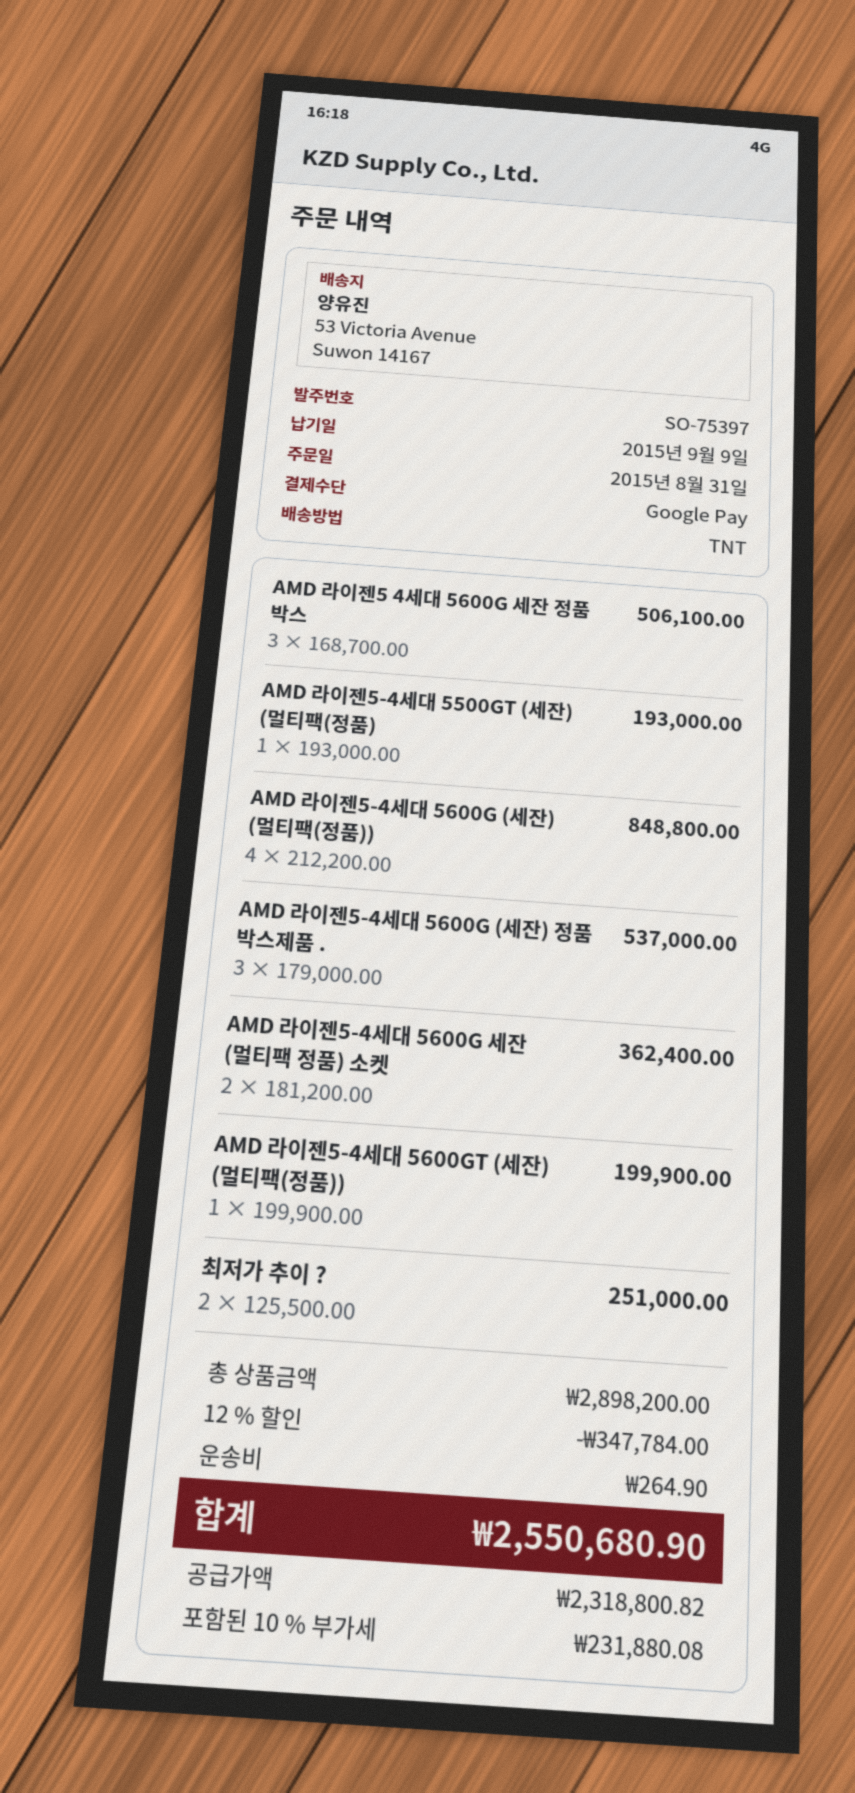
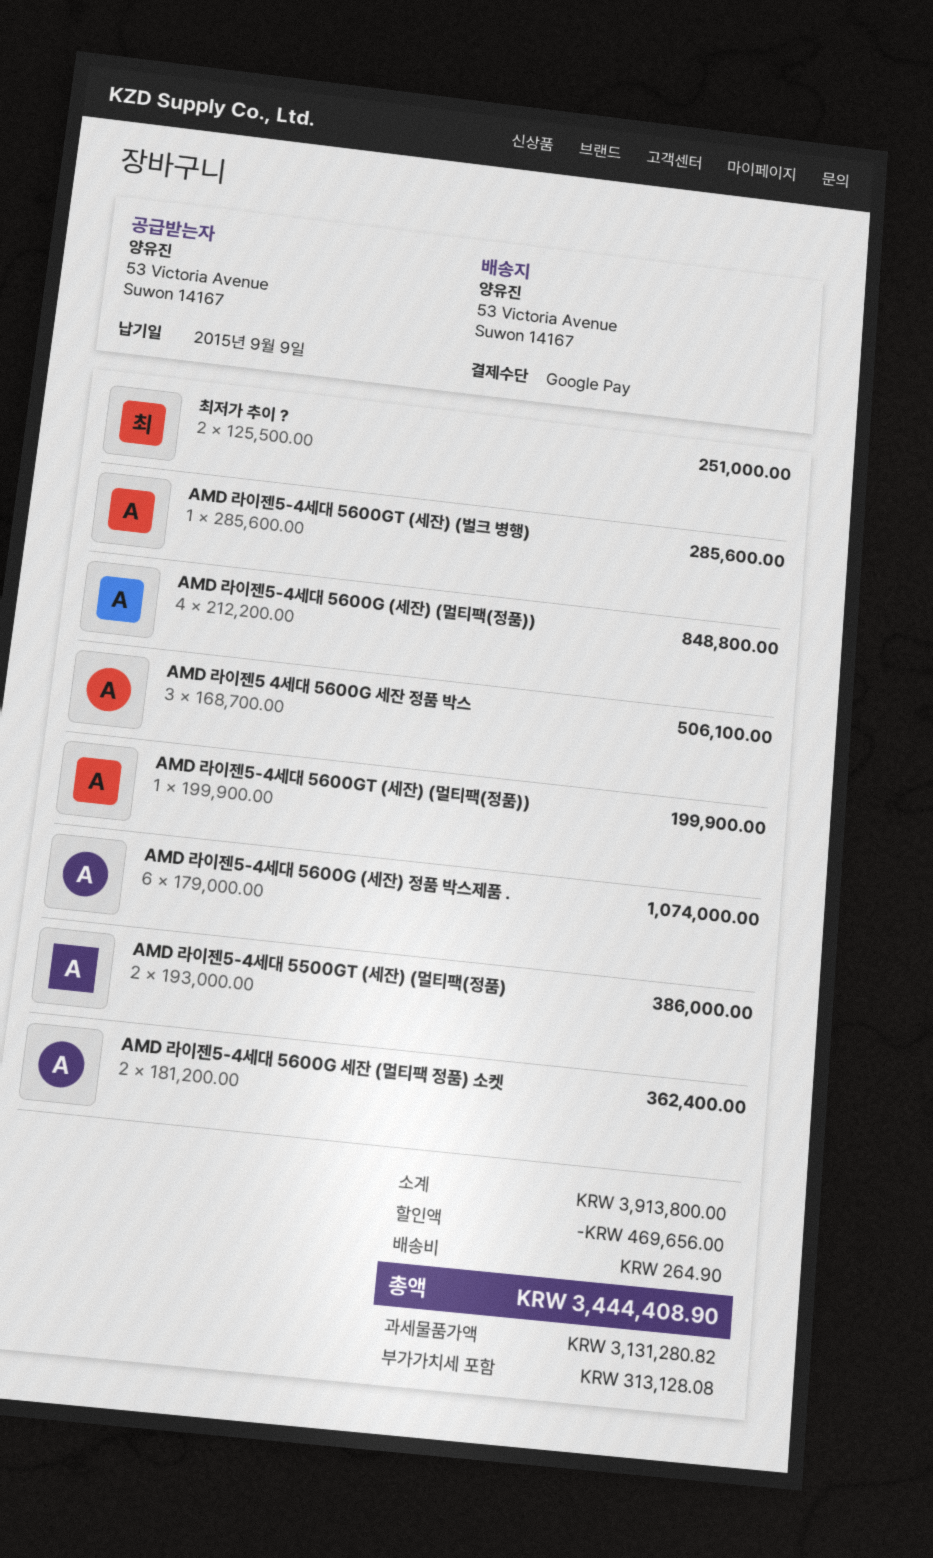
AMD 라이젠5-4세대 5500GT (세잔) (멀티팩(정품): 1 x 193000.00 = 193000.00 -> 2 x 193000.00 = 386000.00
AMD 라이젠5-4세대 5600G (세잔) 정품 박스제품 .: 3 x 179000.00 = 537000.00 -> 6 x 179000.00 = 1074000.00
AMD 라이젠5-4세대 5600GT (세잔) (벌크 병행): none -> 1 x 285600.00 = 285600.00
subtotal: 2898200.00 -> 3913800.00
discount: 347784.00 -> 469656.00
net: 2318800.82 -> 3131280.82
tax: 231880.08 -> 313128.08
total: 2550680.90 -> 3444408.90

